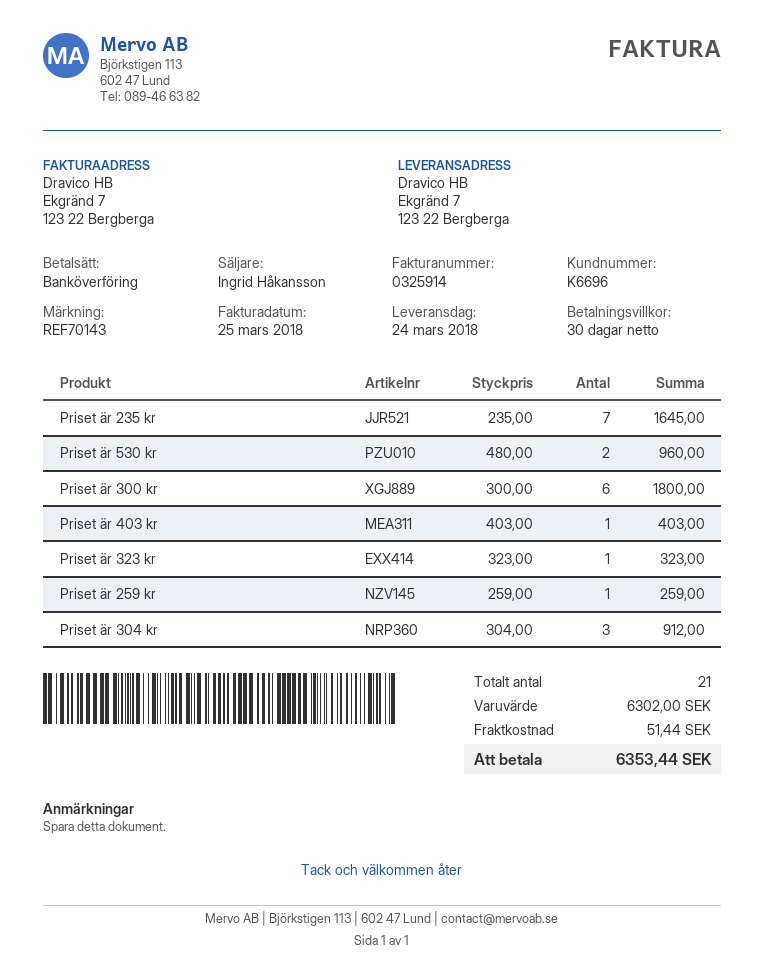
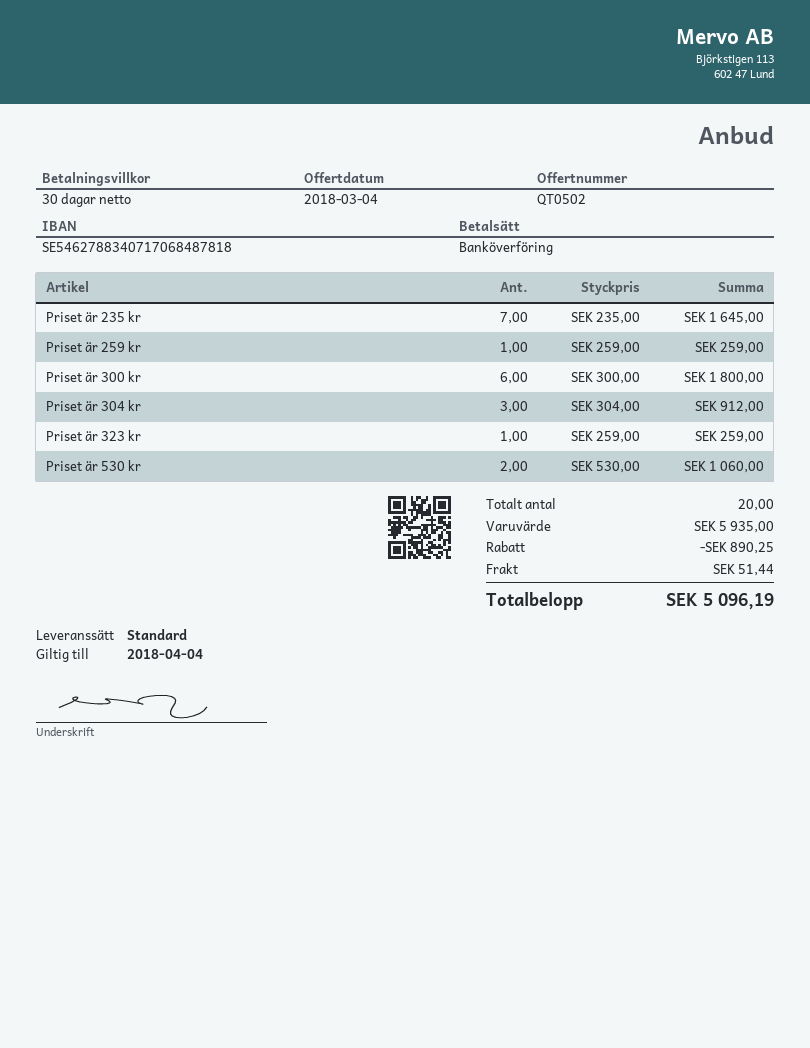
Priset är 530 kr: 2 x 480.00 = 960.00 -> 2 x 530.00 = 1060.00
Priset är 403 kr: 1 x 403.00 = 403.00 -> none
Priset är 323 kr: 1 x 323.00 = 323.00 -> 1 x 259.00 = 259.00
total quantity: 21 -> 20
subtotal: 6302.00 -> 5935.00
discount: none -> 890.25
total: 6353.44 -> 5096.19

